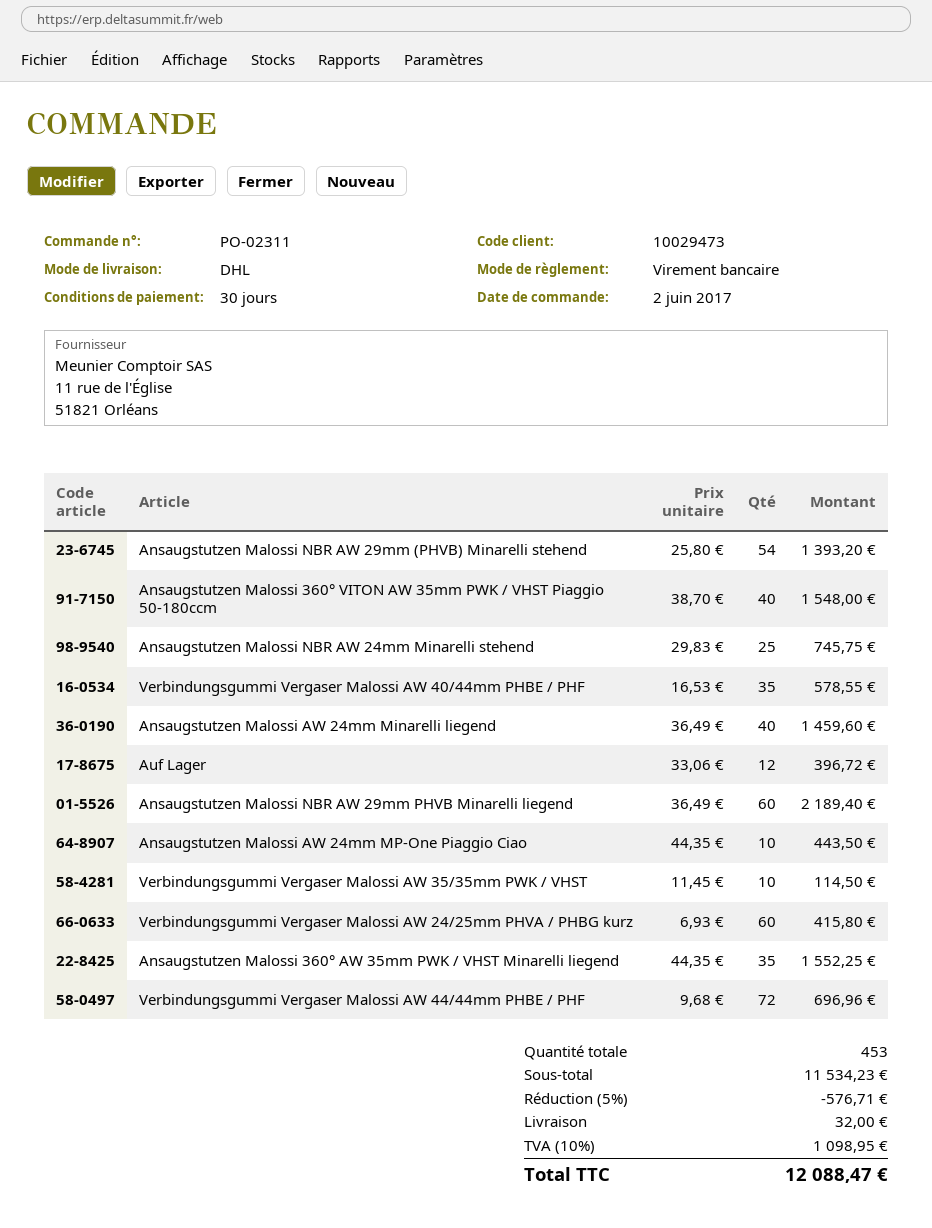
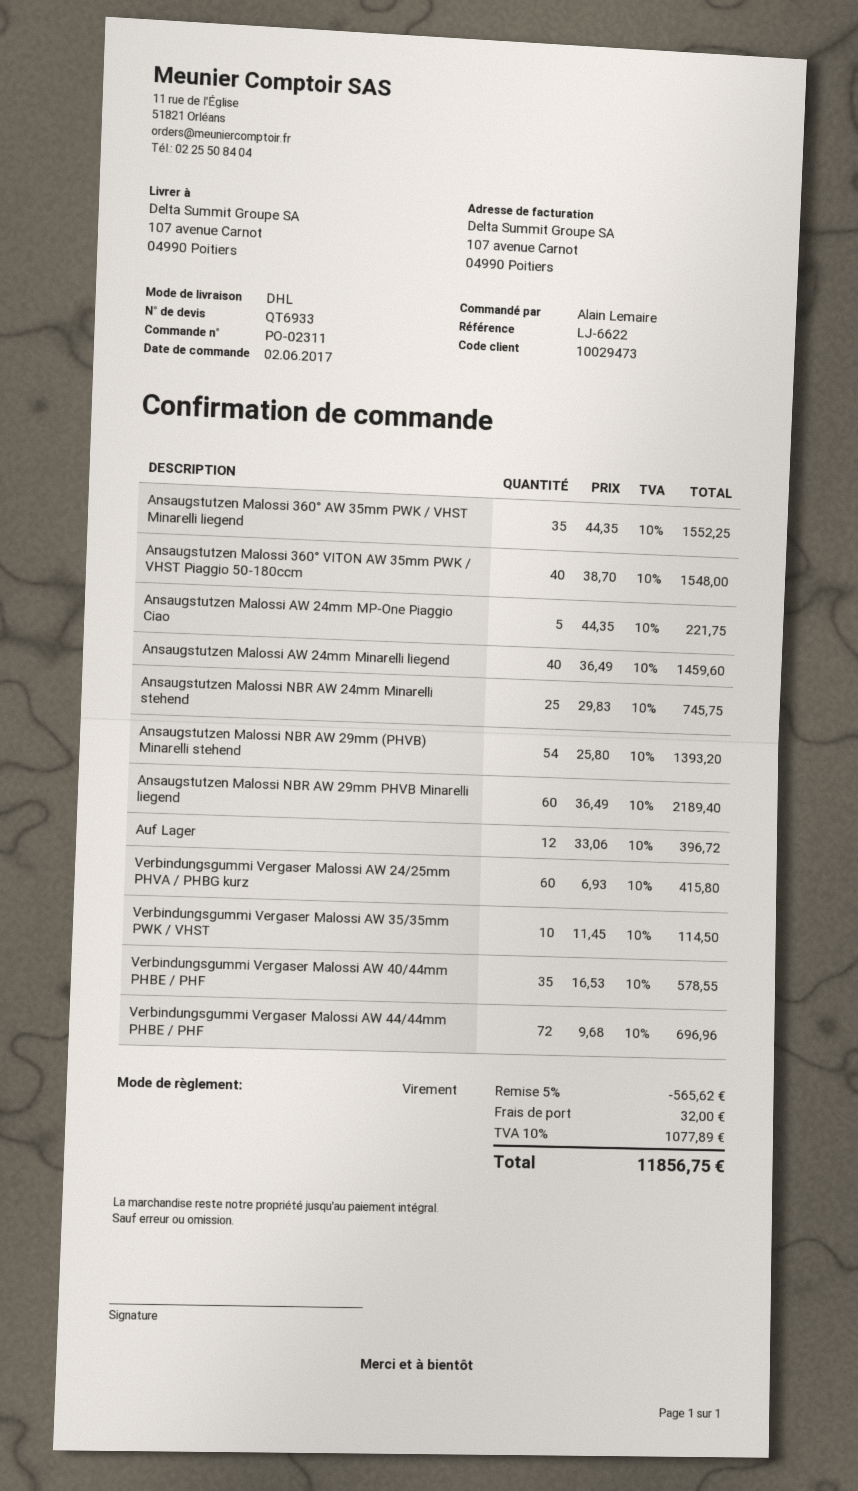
Ansaugstutzen Malossi AW 24mm MP-One Piaggio Ciao: 10 x 44.35 = 443.50 -> 5 x 44.35 = 221.75
discount: 5% = 576.71 -> 5% = 565.62
tax: 10% = 1098.95 -> 10% = 1077.89
total: 12088.47 -> 11856.75

